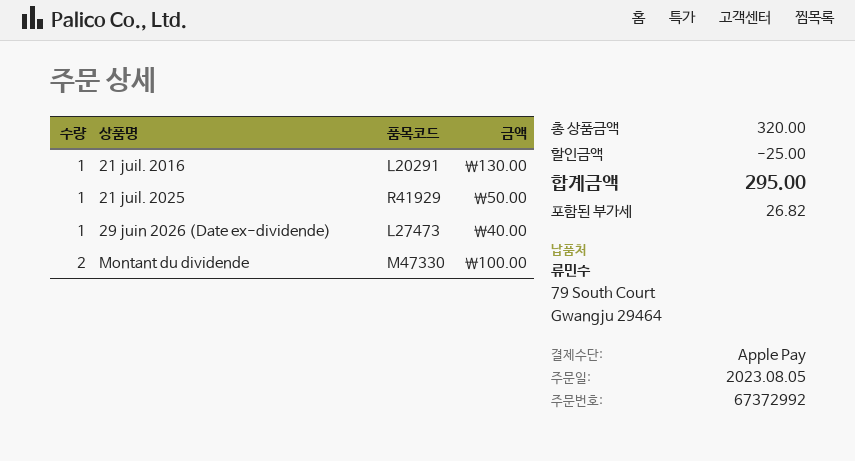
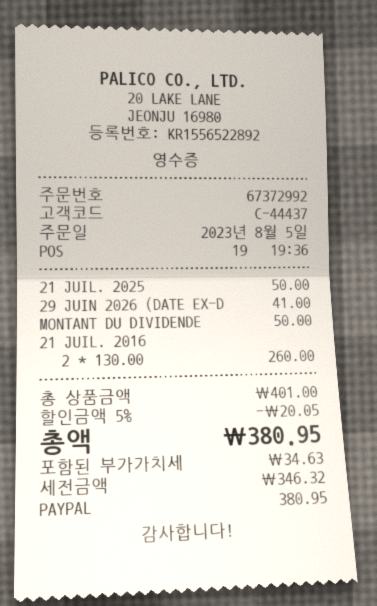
payment method: Apple Pay -> PayPal
21 juil. 2016: 1 for 130.00 -> 2 for 260.00
29 juin 2026 (Date ex-dividende): 1 for 40.00 -> 1 for 41.00
Montant du dividende: 2 for 100.00 -> 1 for 50.00
subtotal: 320.00 -> 401.00
discount: 25.00 -> 20.05
tax: 26.82 -> 34.63
total: 295.00 -> 380.95

